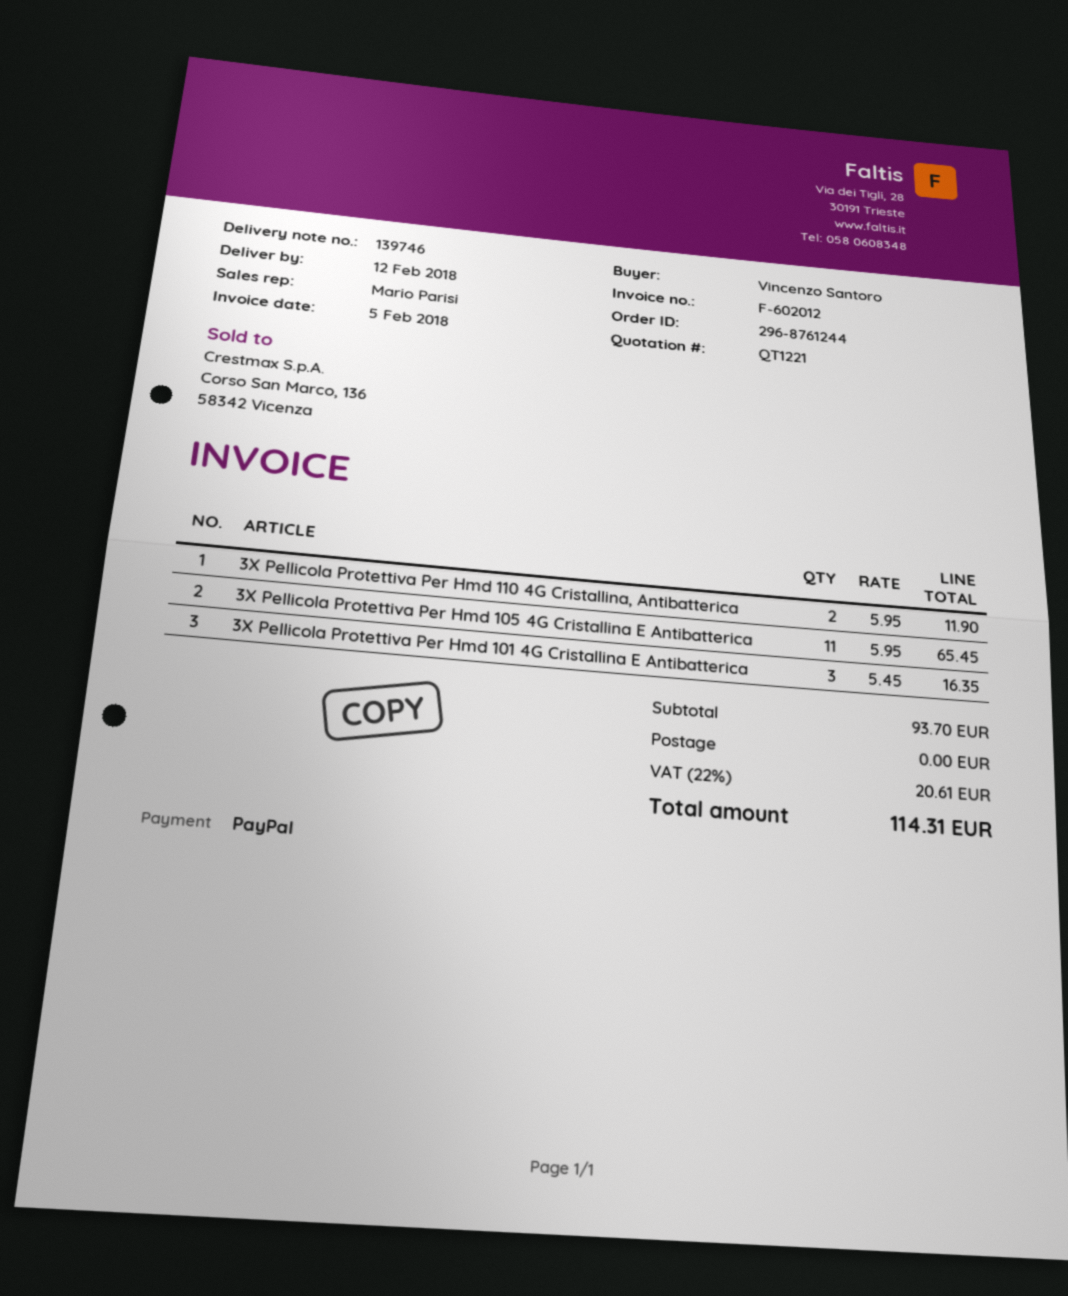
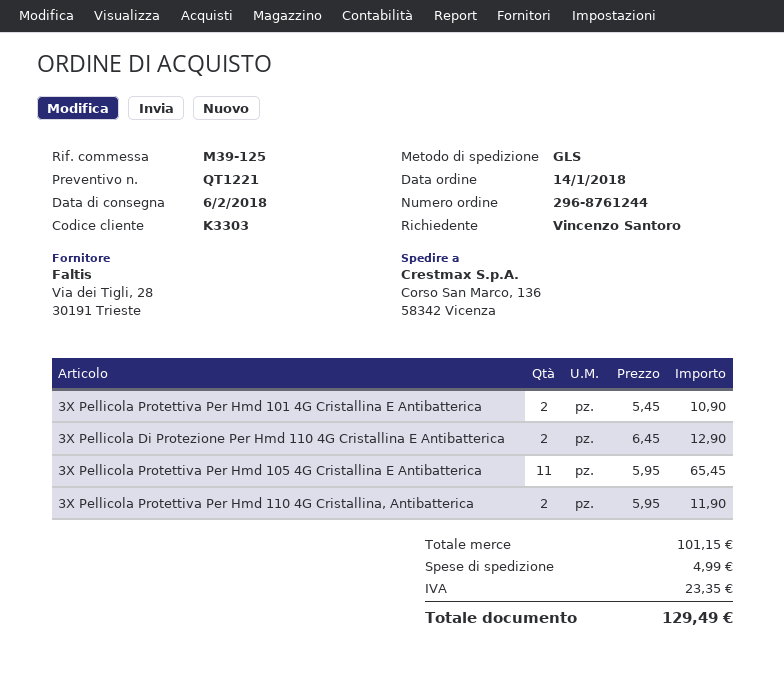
delivery date: 2018-02-12 -> 2018-02-06
3X Pellicola Protettiva Per Hmd 101 4G Cristallina E Antibatterica: 3 x 5.45 = 16.35 -> 2 x 5.45 = 10.90
3X Pellicola Di Protezione Per Hmd 110 4G Cristallina E Antibatterica: none -> 2 x 6.45 = 12.90
subtotal: 93.70 -> 101.15
shipping: 0.00 -> 4.99
tax: 20.61 -> 23.35
total: 114.31 -> 129.49

